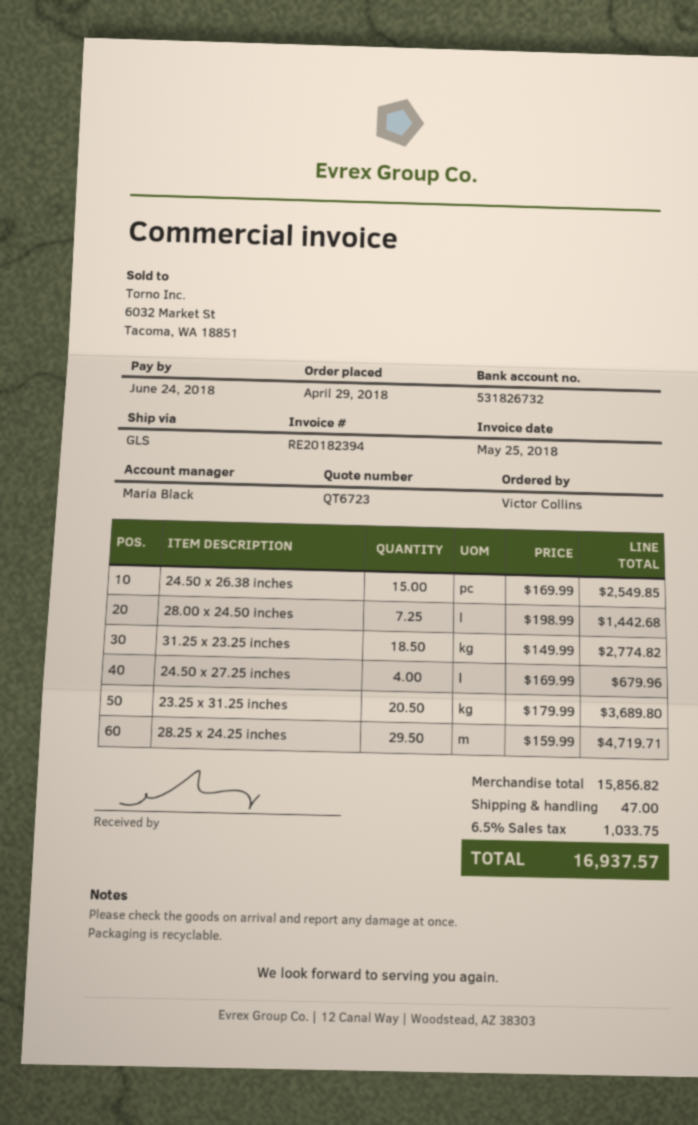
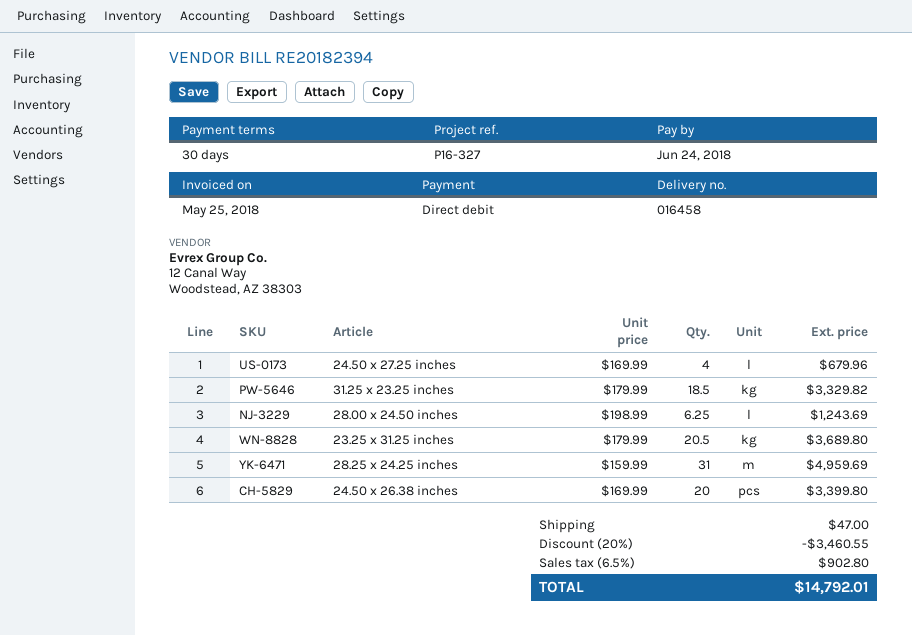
24.50 x 26.38 inches: 15 x 169.99 = 2549.85 -> 20 x 169.99 = 3399.80
28.00 x 24.50 inches: 7.25 x 198.99 = 1442.68 -> 6.25 x 198.99 = 1243.69
31.25 x 23.25 inches: 18.5 x 149.99 = 2774.82 -> 18.5 x 179.99 = 3329.82
28.25 x 24.25 inches: 29.5 x 159.99 = 4719.71 -> 31 x 159.99 = 4959.69
discount: none -> 20% = 3460.55
tax: 6.5% = 1033.75 -> 6.5% = 902.80
total: 16937.57 -> 14792.01

